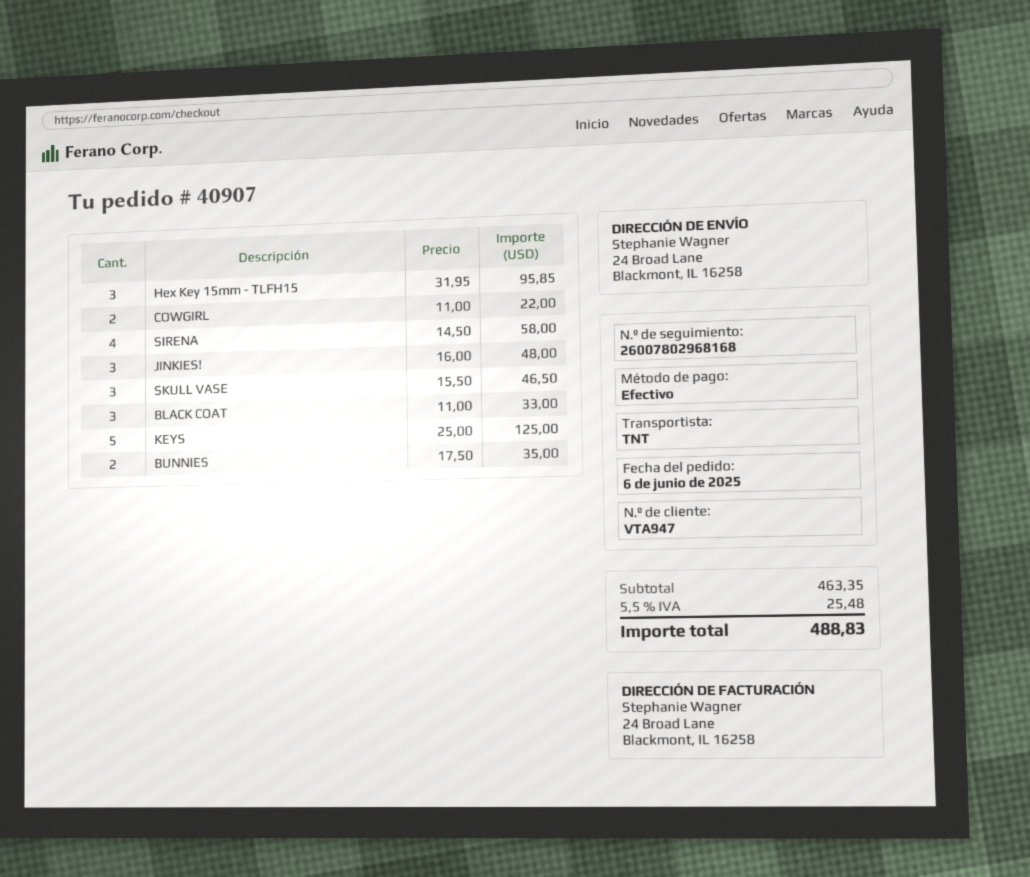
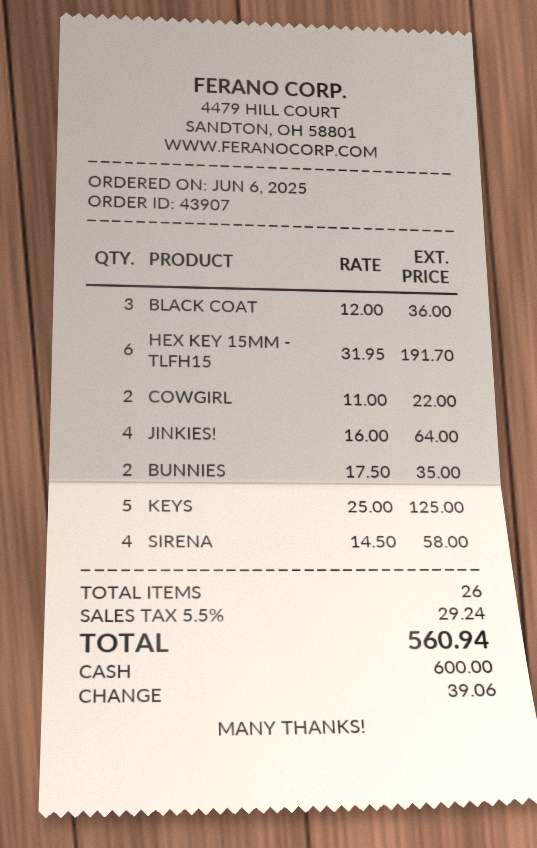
order number: 40907 -> 43907
Hex Key 15mm - TLFH15: 3 x 31.95 = 95.85 -> 6 x 31.95 = 191.70
JINKIES!: 3 x 16.00 = 48.00 -> 4 x 16.00 = 64.00
SKULL VASE: 3 x 15.50 = 46.50 -> none
BLACK COAT: 3 x 11.00 = 33.00 -> 3 x 12.00 = 36.00
tax: 5.5% = 25.48 -> 5.5% = 29.24
total: 488.83 -> 560.94

